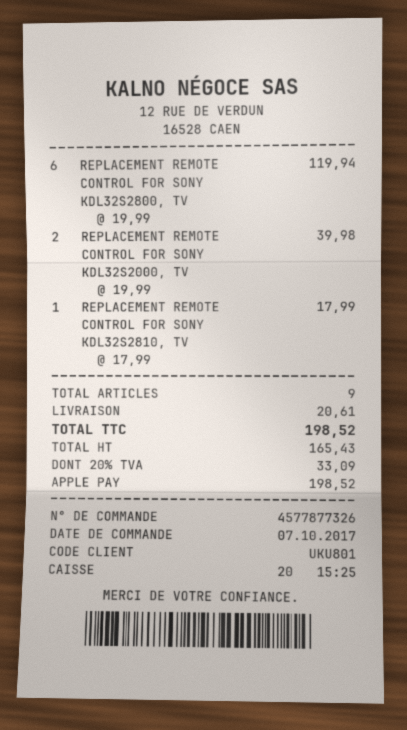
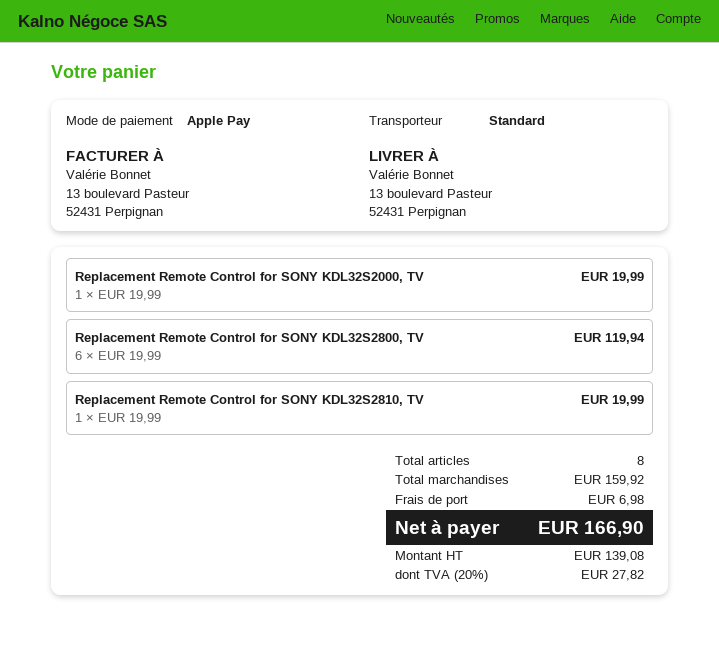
REPLACEMENT REMOTE CONTROL FOR SONY KDL32S2000, TV: 2 x 19.99 = 39.98 -> 1 x 19.99 = 19.99
REPLACEMENT REMOTE CONTROL FOR SONY KDL32S2810, TV: 1 x 17.99 = 17.99 -> 1 x 19.99 = 19.99
total quantity: 9 -> 8
shipping: 20.61 -> 6.98
net: 165.43 -> 139.08
tax: 20% = 33.09 -> 20% = 27.82
total: 198.52 -> 166.90

